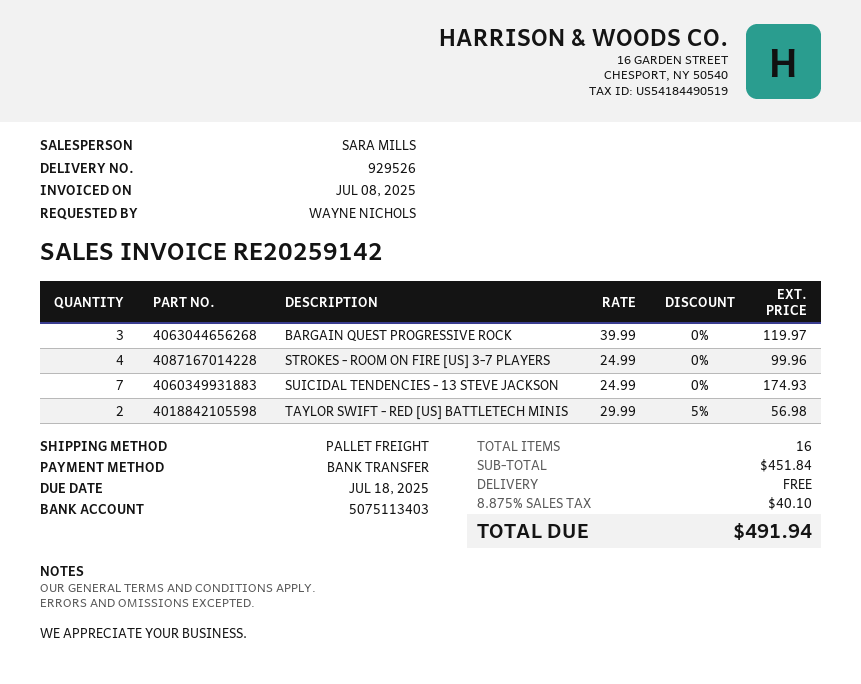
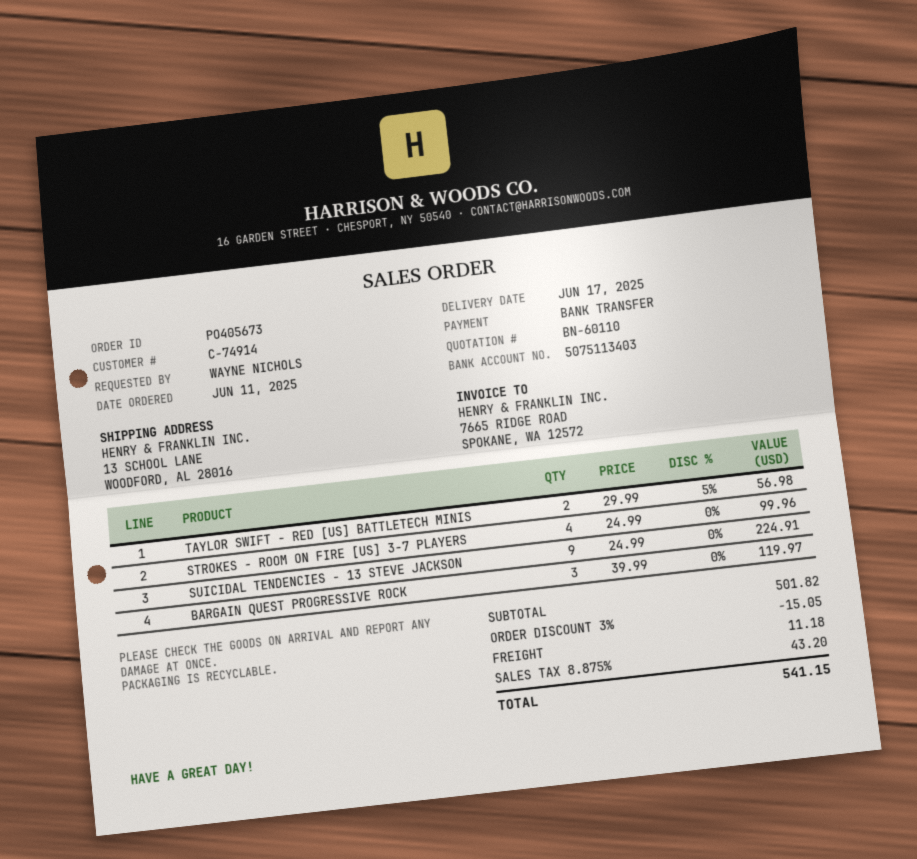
SUICIDAL TENDENCIES - 13 STEVE JACKSON: 7 x 24.99 = 174.93 -> 9 x 24.99 = 224.91
subtotal: 451.84 -> 501.82
discount: none -> 3% = 15.05
shipping: 0.00 -> 11.18
tax: 8.875% = 40.10 -> 8.875% = 43.20
total: 491.94 -> 541.15

